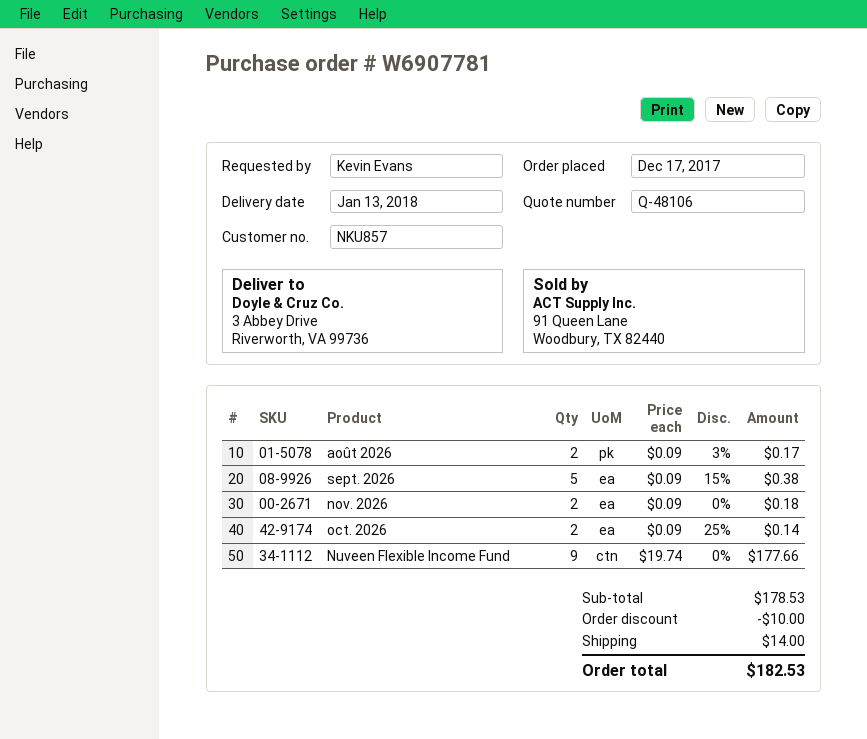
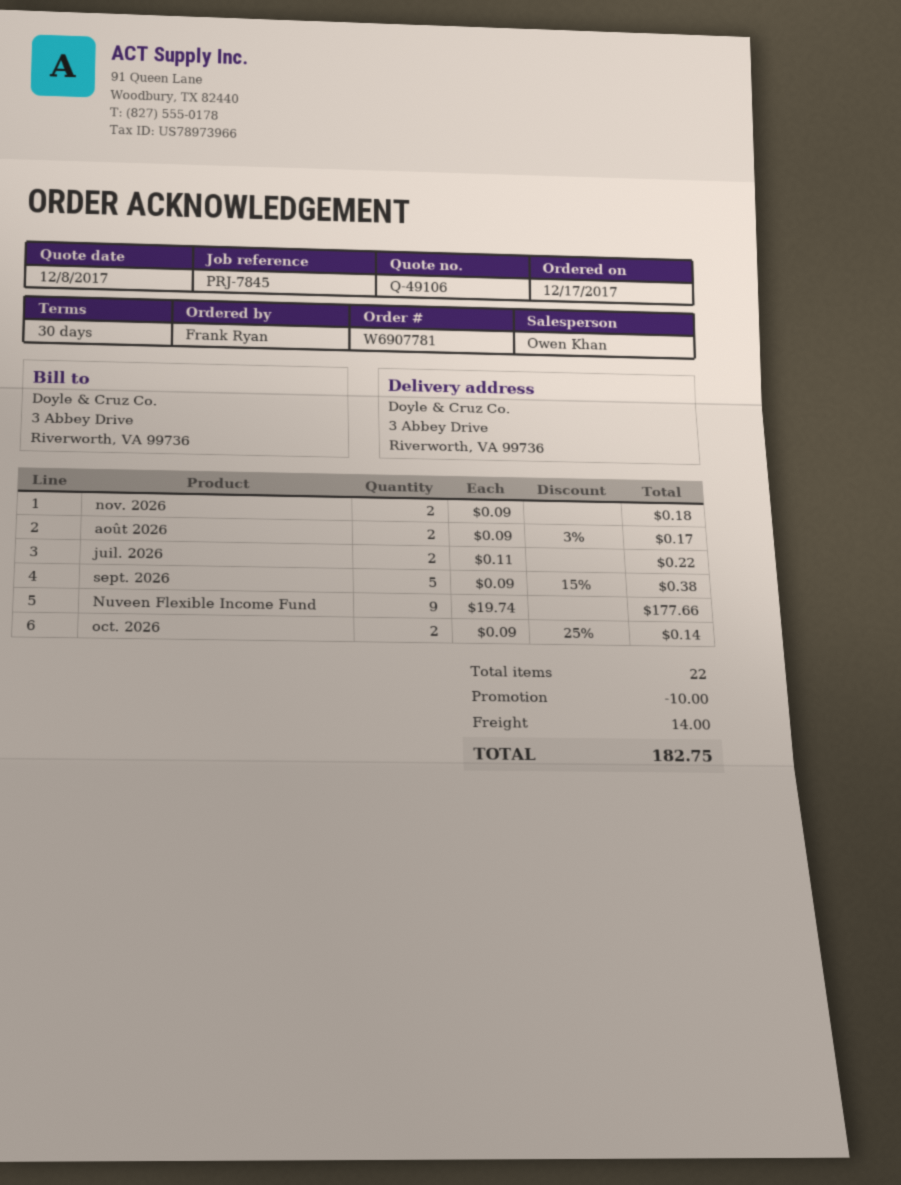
quote number: Q-48106 -> Q-49106
ordered by: Kevin Evans -> Frank Ryan
juil. 2026: none -> 2 x 0.11 = 0.22
total: 182.53 -> 182.75

